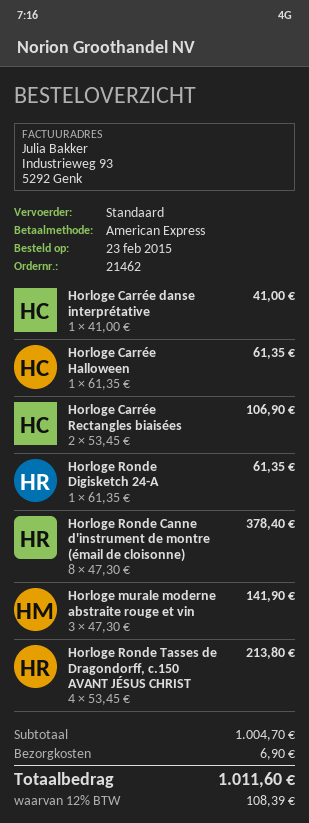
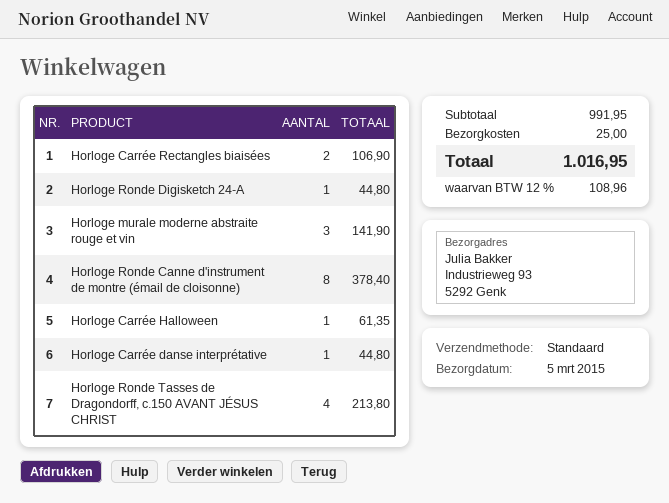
Horloge Carrée danse interprétative: 1 for 41.00 -> 1 for 44.80
Horloge Ronde Digisketch 24-A: 1 for 61.35 -> 1 for 44.80
subtotal: 1004.70 -> 991.95
shipping: 6.90 -> 25.00
tax: 12% = 108.39 -> 12% = 108.96
total: 1011.60 -> 1016.95

